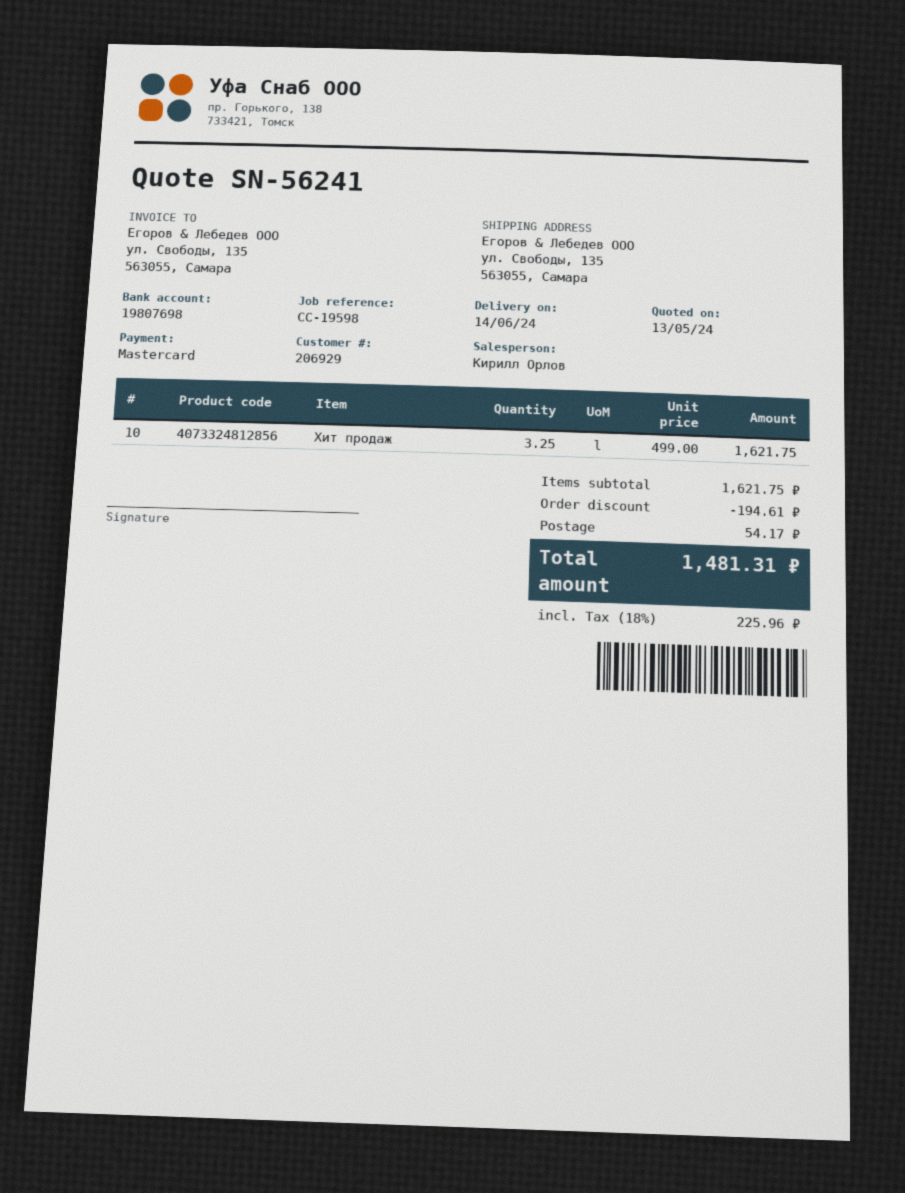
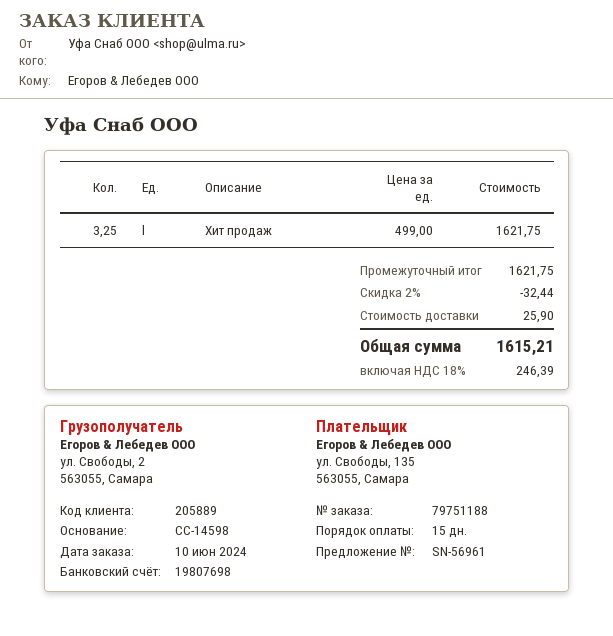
quote number: SN-56241 -> SN-56961
customer number: 206929 -> 205889
reference: CC-19598 -> CC-14598
ship to: ул. Свободы, 135, 563055, Самара -> ул. Свободы, 2, 563055, Самара
discount: 194.61 -> 32.44
shipping: 54.17 -> 25.90
tax: 18% = 225.96 -> 18% = 246.39
total: 1481.31 -> 1615.21

